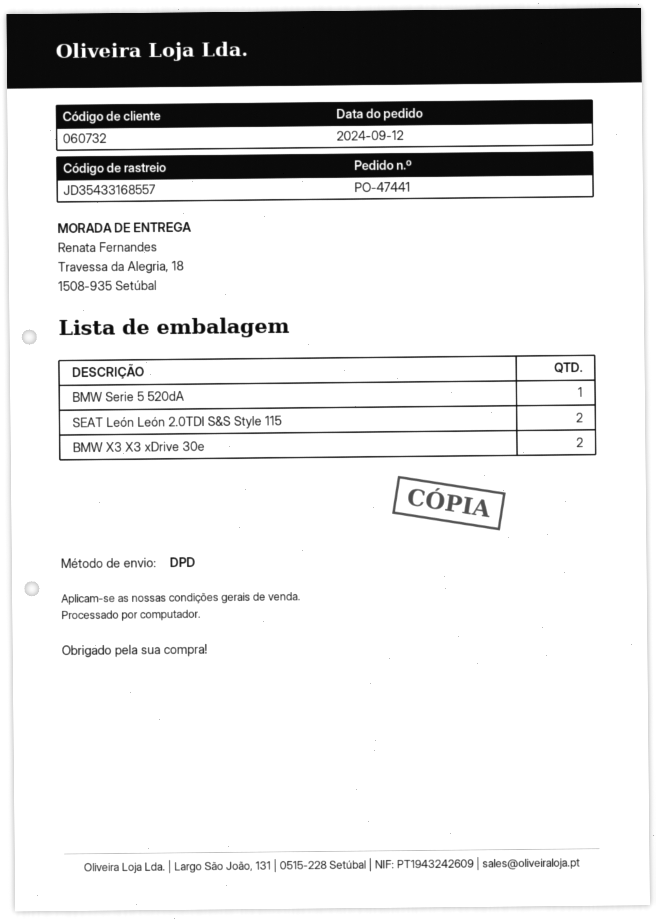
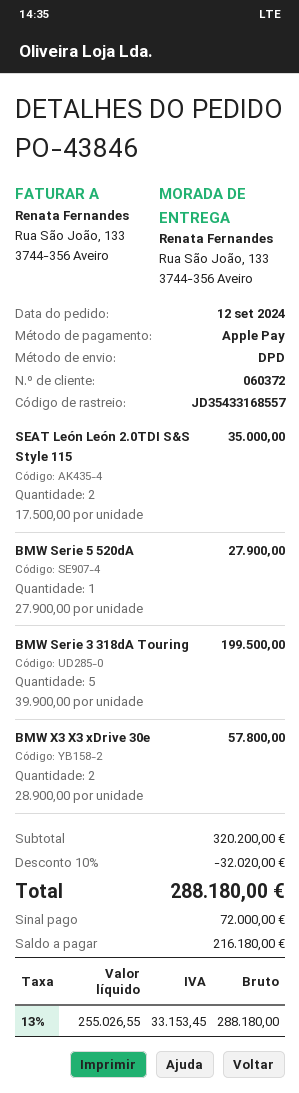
order number: PO-47441 -> PO-43846
customer number: 060732 -> 060372
ship to: Travessa da Alegria, 18, 1508-935 Setúbal -> Rua São João, 133, 3744-356 Aveiro
BMW Serie 3 318dA Touring: none -> 5

